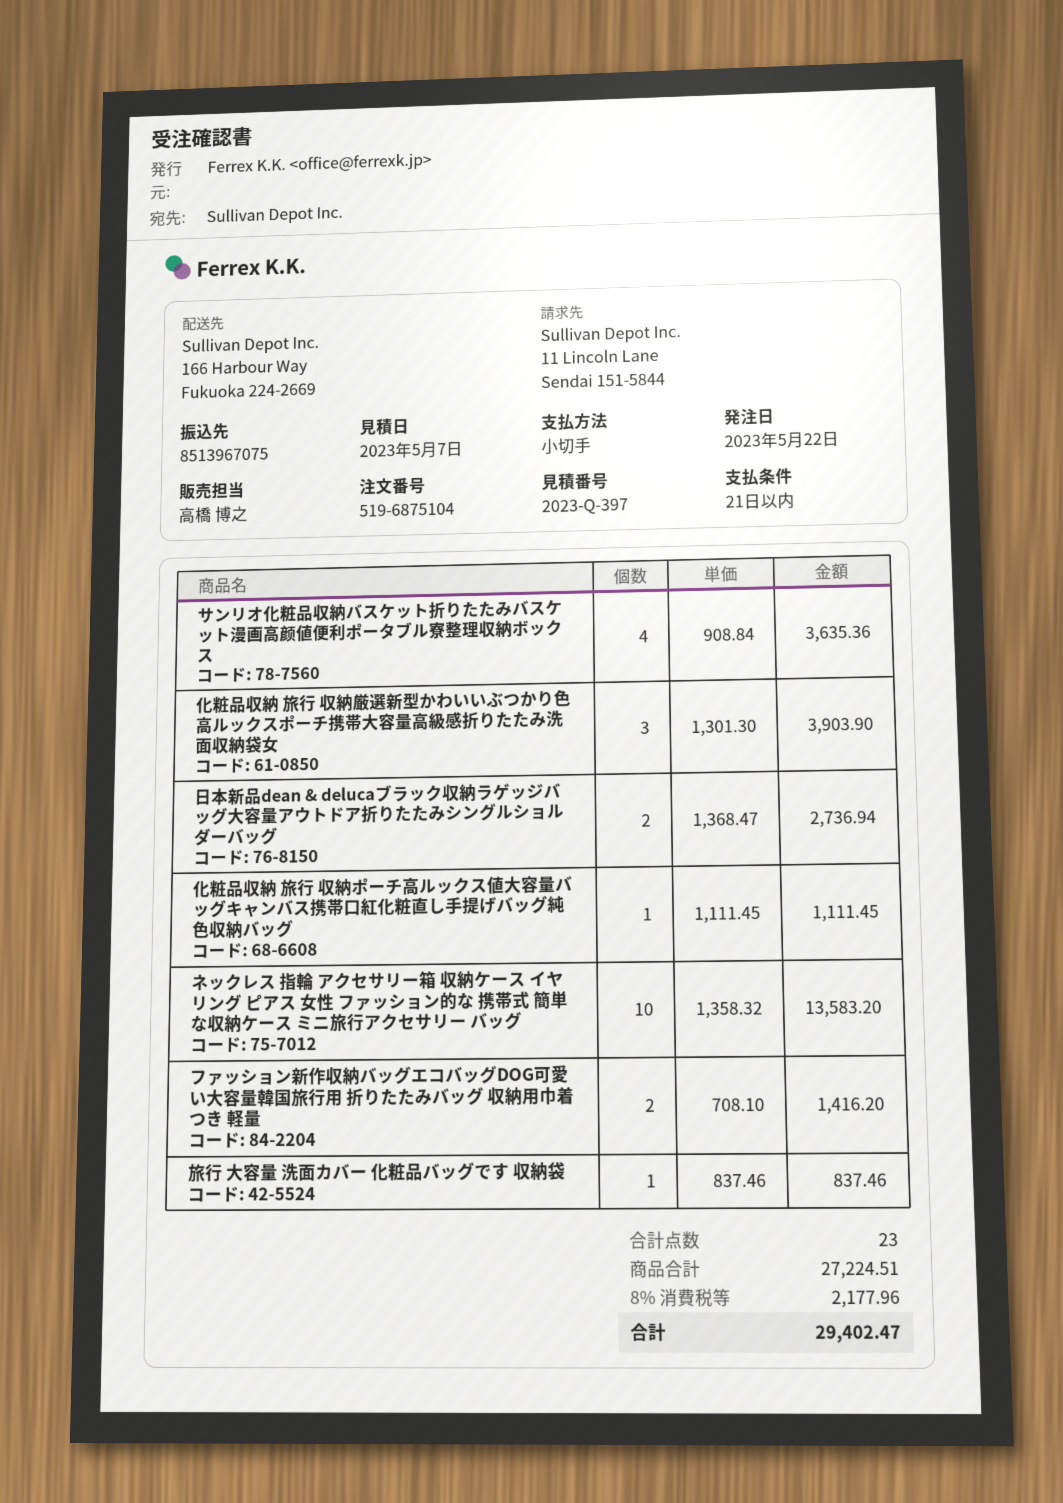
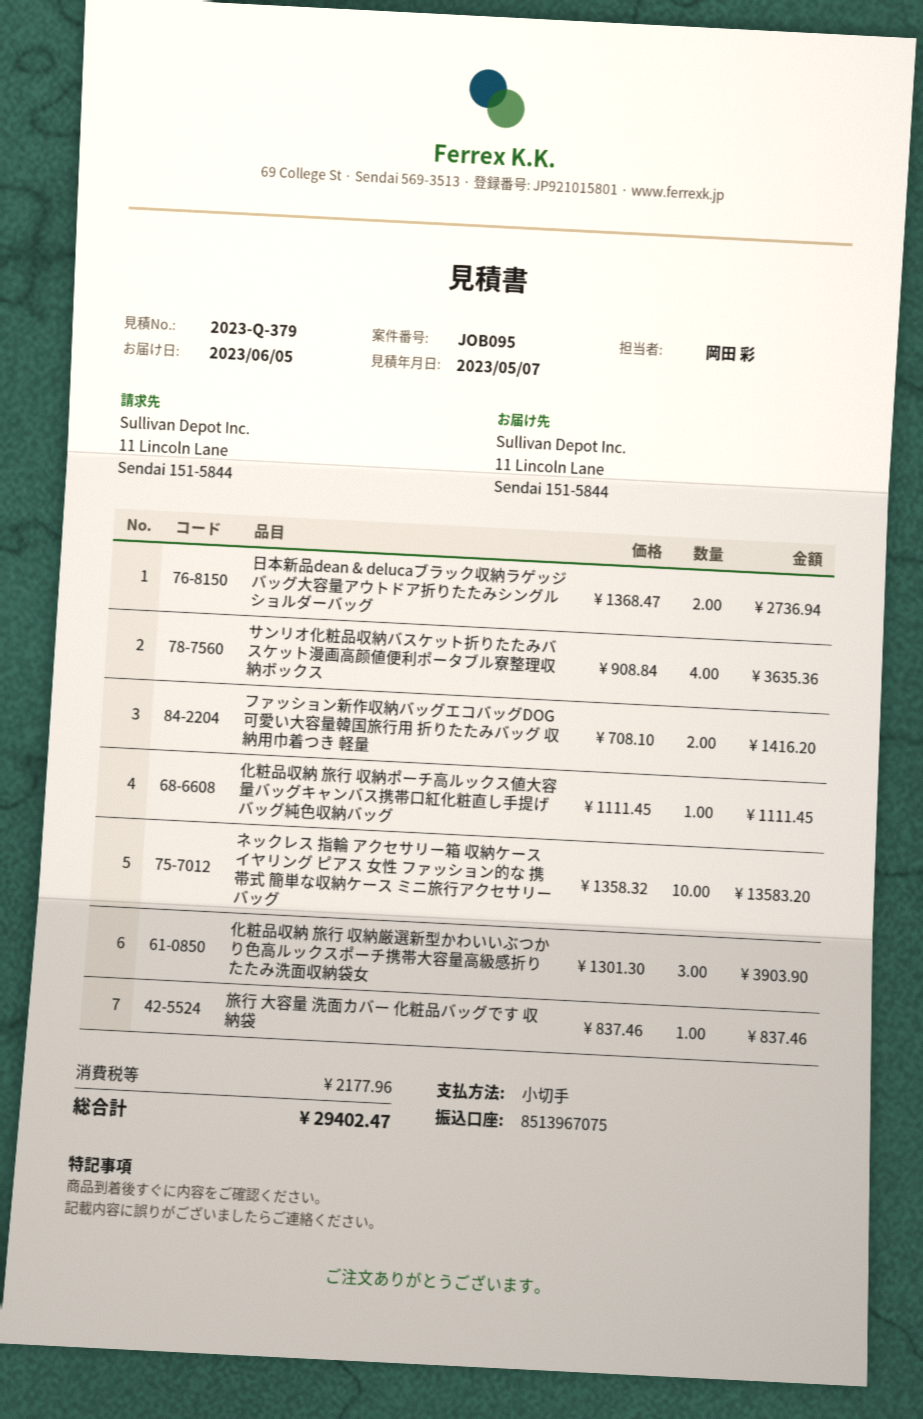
quote number: 2023-Q-397 -> 2023-Q-379
sales rep: 高橋 博之 -> 岡田 彩
ship to: 166 Harbour Way, Fukuoka 224-2669 -> 11 Lincoln Lane, Sendai 151-5844

